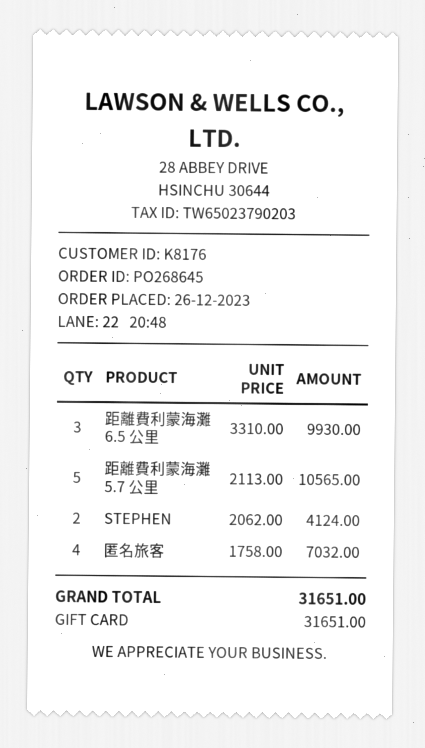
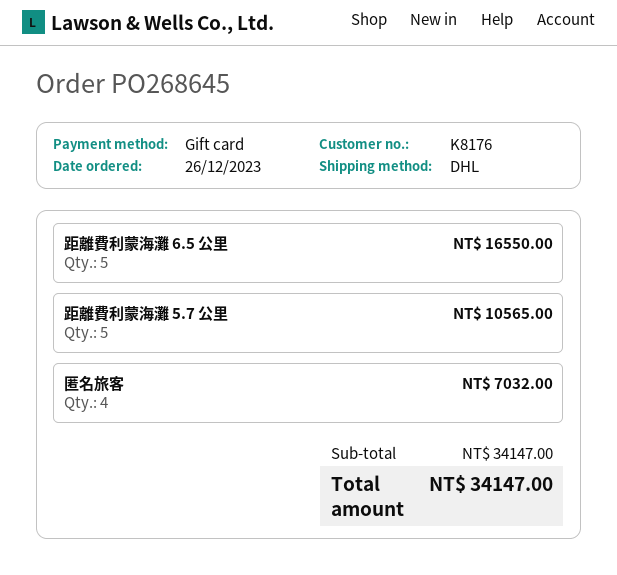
距離費利蒙海灘 6.5 公里: 3 for 9930.00 -> 5 for 16550.00
STEPHEN: 2 for 4124.00 -> none
total: 31651.00 -> 34147.00

